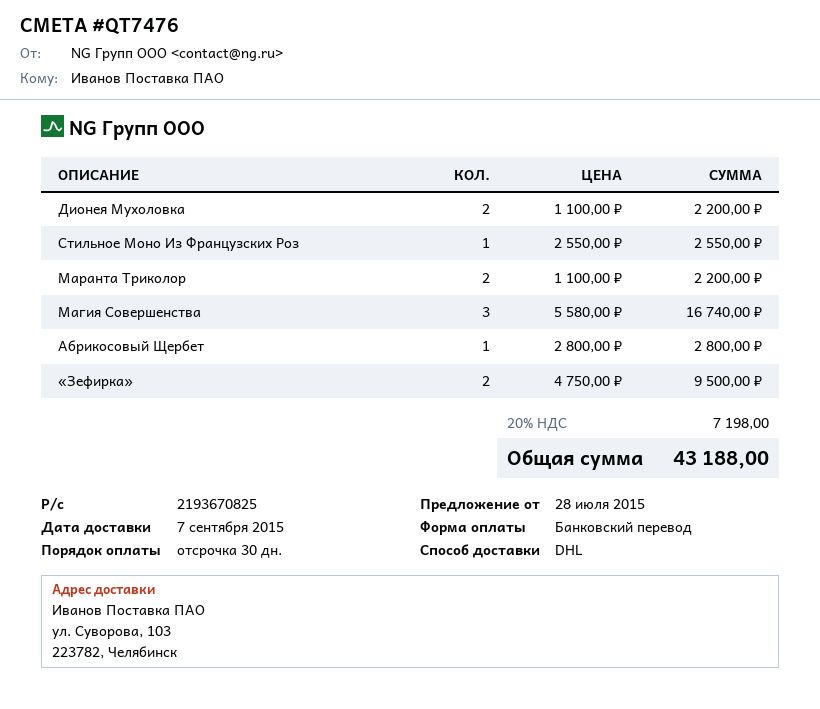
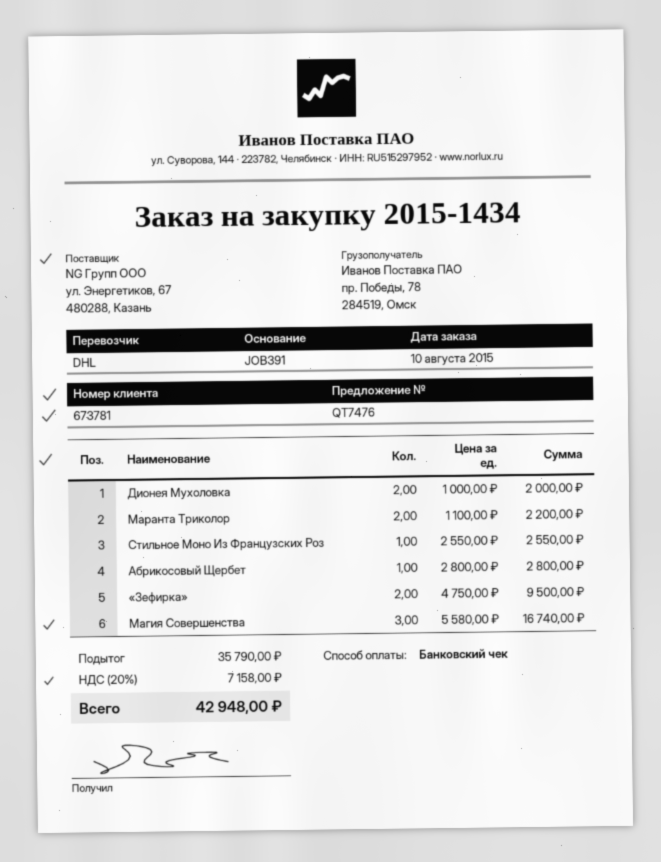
payment method: bank transfer -> cheque
ship to: ул. Суворова, 103, 223782, Челябинск -> пр. Победы, 78, 284519, Омск
Дионея Мухоловка: 2 x 1100.00 = 2200.00 -> 2 x 1000.00 = 2000.00
tax: 20% = 7198.00 -> 20% = 7158.00
total: 43188.00 -> 42948.00

